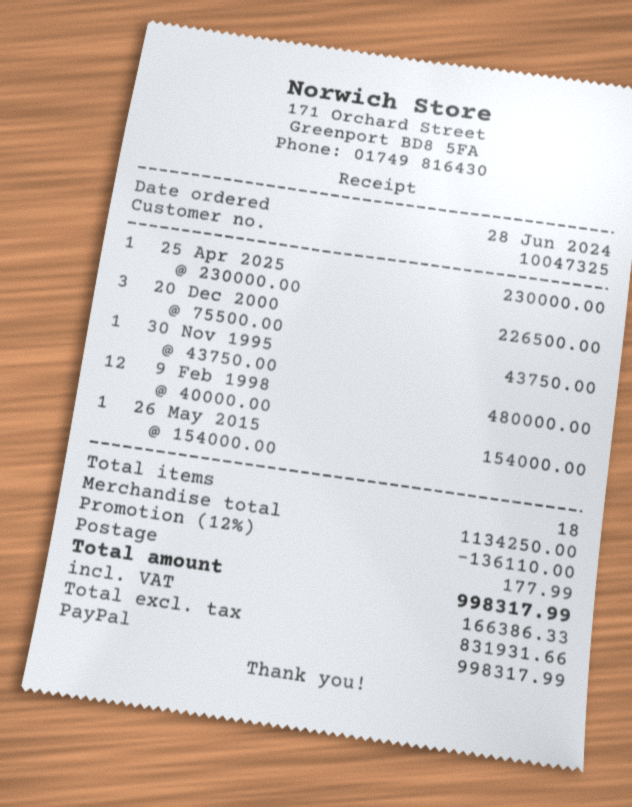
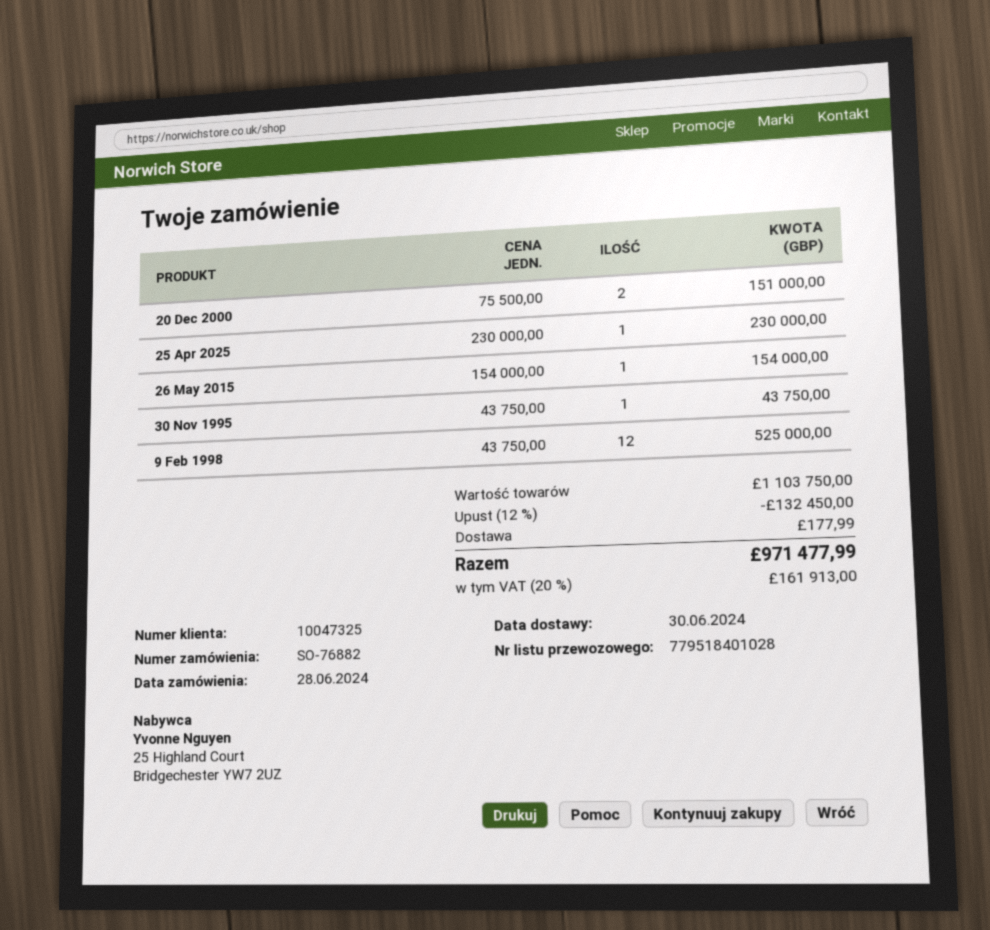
20 Dec 2000: 3 x 75500.00 = 226500.00 -> 2 x 75500.00 = 151000.00
9 Feb 1998: 12 x 40000.00 = 480000.00 -> 12 x 43750.00 = 525000.00
subtotal: 1134250.00 -> 1103750.00
discount: 12% = 136110.00 -> 12% = 132450.00
tax: 166386.33 -> 161913.00
total: 998317.99 -> 971477.99

